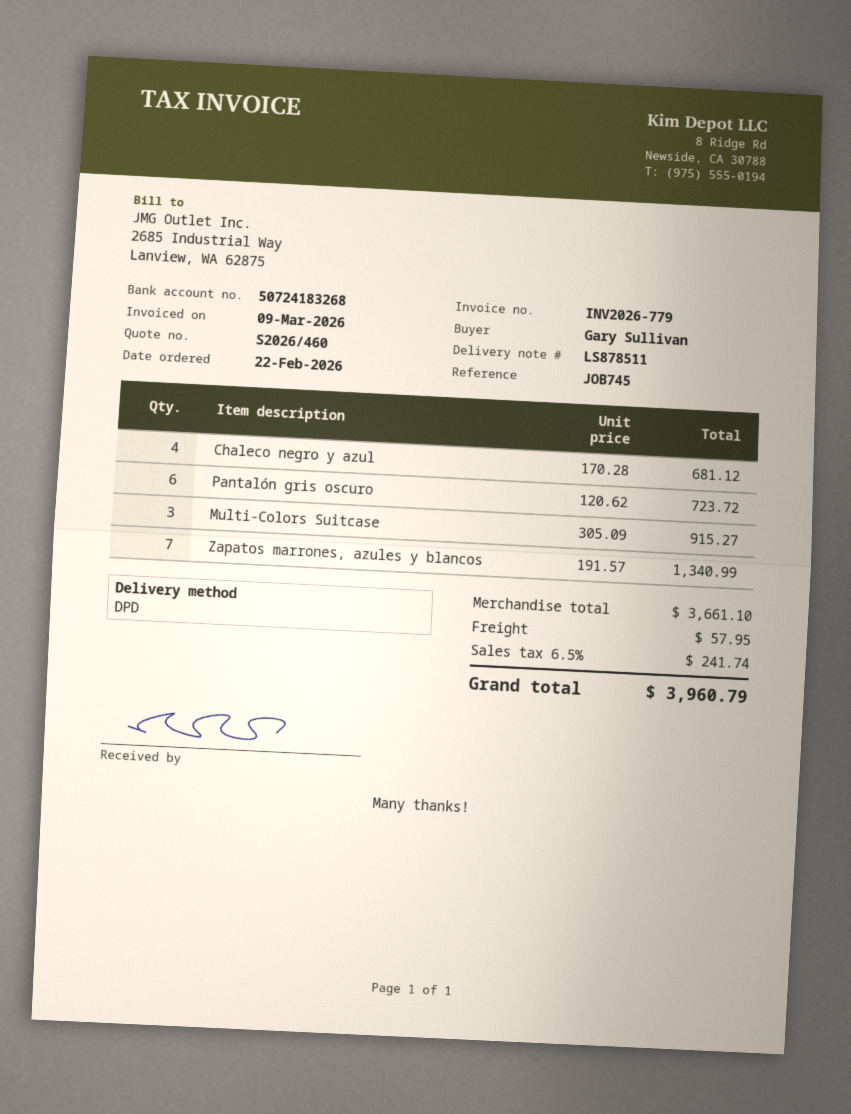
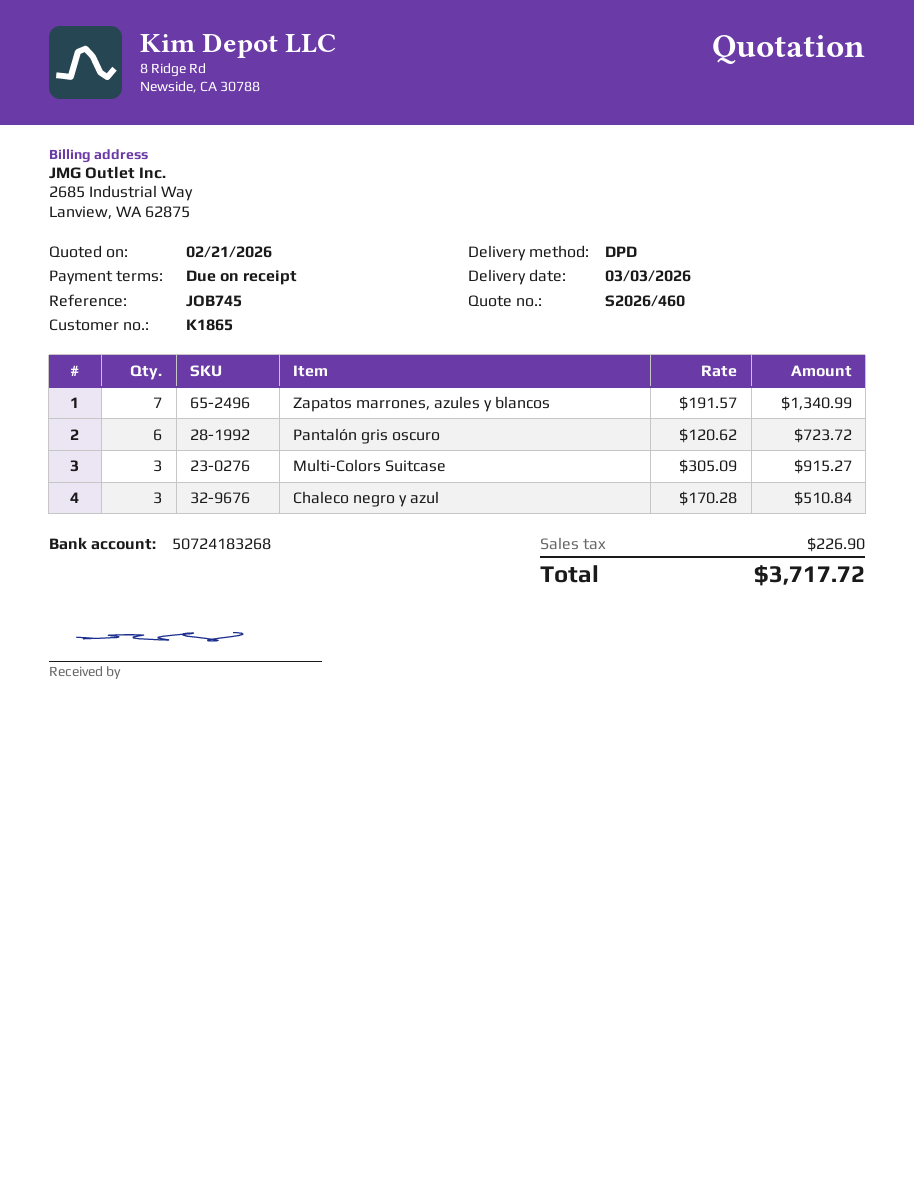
Chaleco negro y azul: 4 x 170.28 = 681.12 -> 3 x 170.28 = 510.84
shipping: 57.95 -> none
tax: 241.74 -> 226.90
total: 3960.79 -> 3717.72

